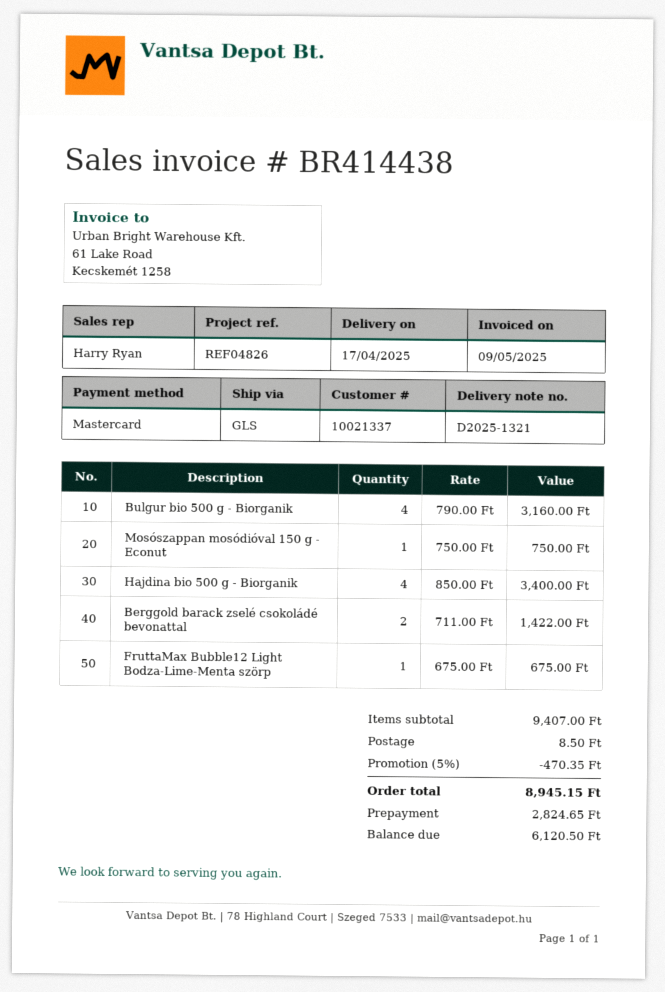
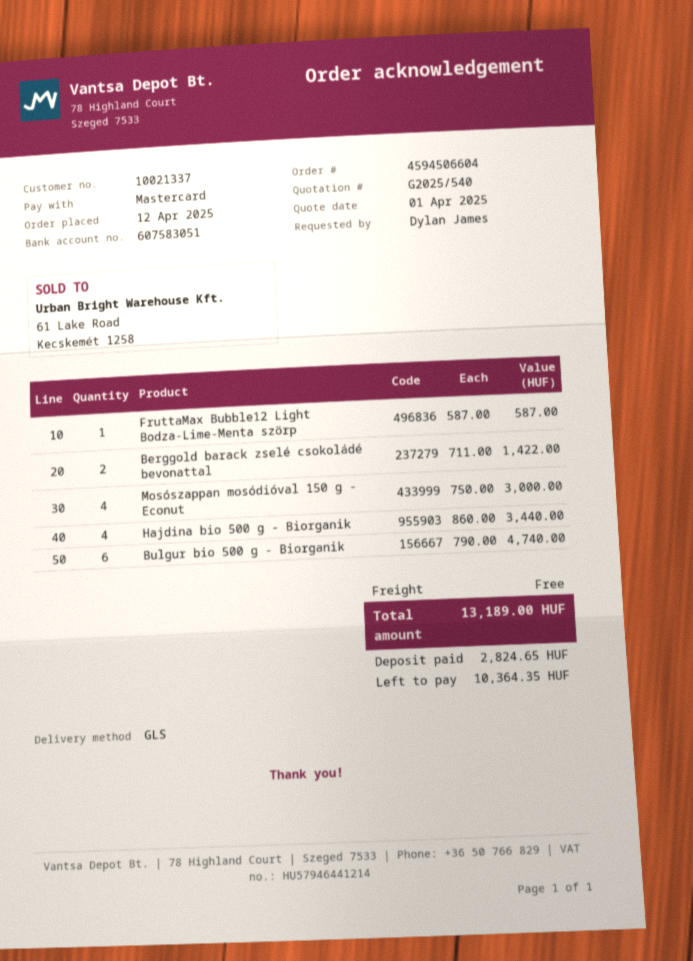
Bulgur bio 500 g - Biorganik: 4 x 790.00 = 3160.00 -> 6 x 790.00 = 4740.00
Mosószappan mosódióval 150 g - Econut: 1 x 750.00 = 750.00 -> 4 x 750.00 = 3000.00
Hajdina bio 500 g - Biorganik: 4 x 850.00 = 3400.00 -> 4 x 860.00 = 3440.00
FruttaMax Bubble12 Light Bodza-Lime-Menta szörp: 1 x 675.00 = 675.00 -> 1 x 587.00 = 587.00
discount: 5% = 470.35 -> none
shipping: 8.50 -> 0.00
total: 8945.15 -> 13189.00
balance: 6120.50 -> 10364.35

